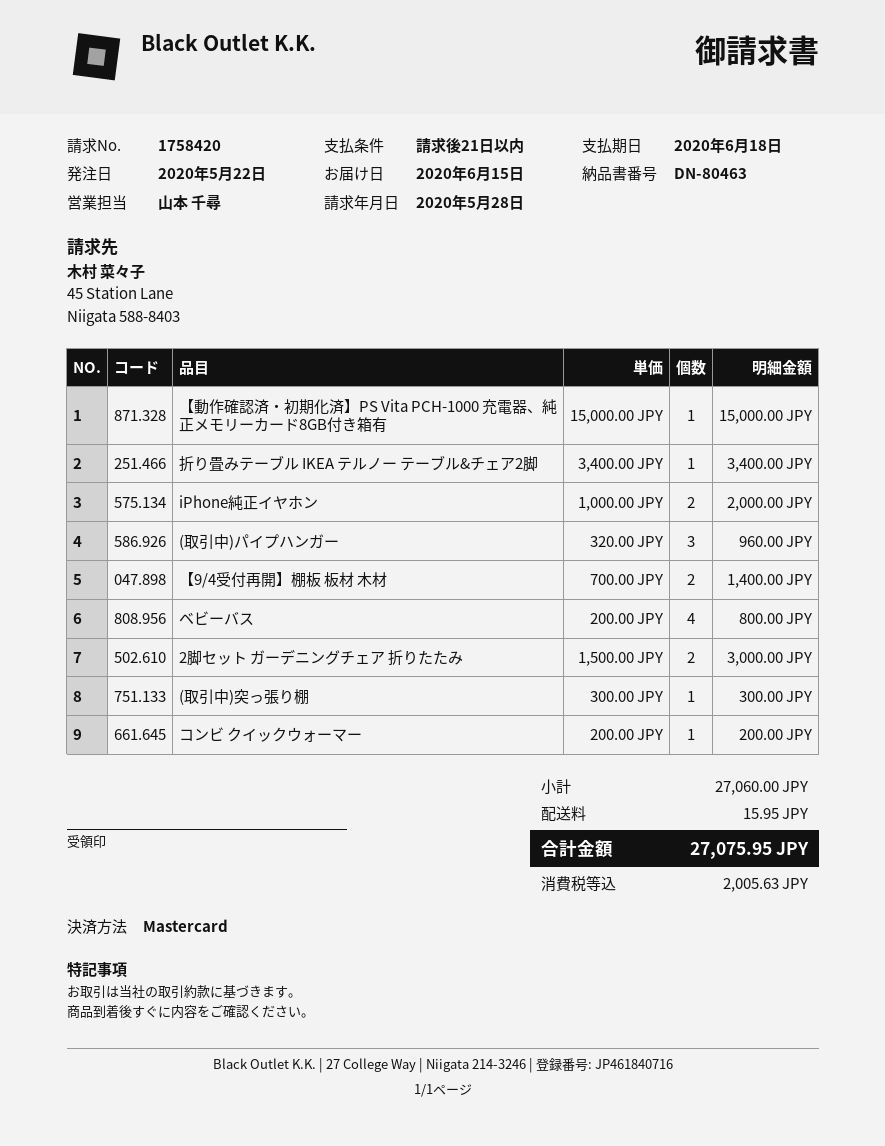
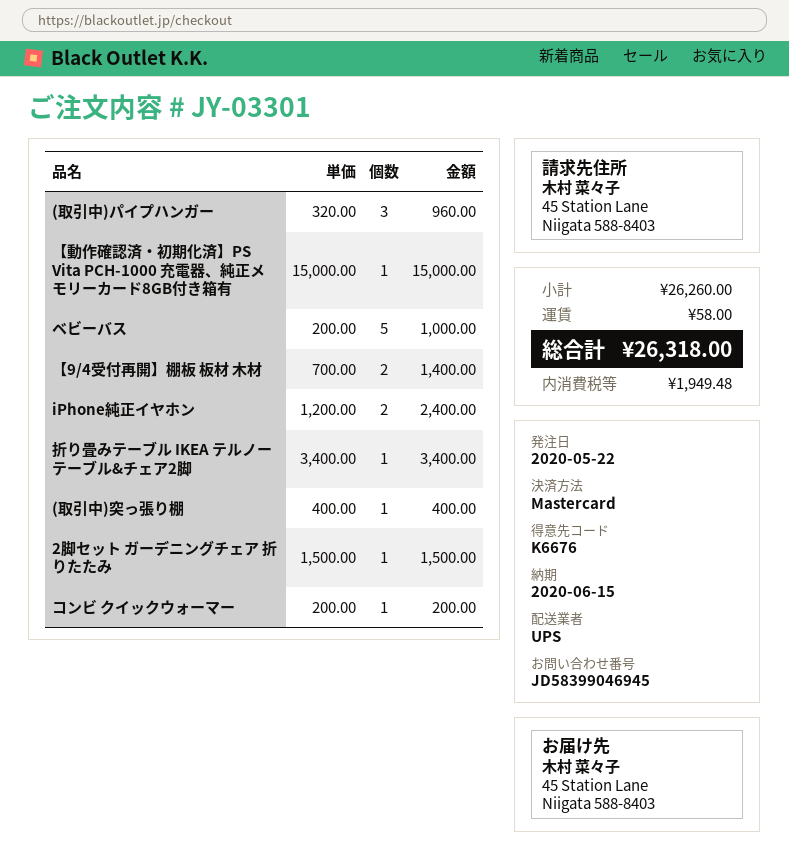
iPhone純正イヤホン: 2 x 1000.00 = 2000.00 -> 2 x 1200.00 = 2400.00
ベビーバス: 4 x 200.00 = 800.00 -> 5 x 200.00 = 1000.00
2脚セット ガーデニングチェア 折りたたみ: 2 x 1500.00 = 3000.00 -> 1 x 1500.00 = 1500.00
(取引中)突っ張り棚: 1 x 300.00 = 300.00 -> 1 x 400.00 = 400.00
subtotal: 27060.00 -> 26260.00
shipping: 15.95 -> 58.00
tax: 2005.63 -> 1949.48
total: 27075.95 -> 26318.00

